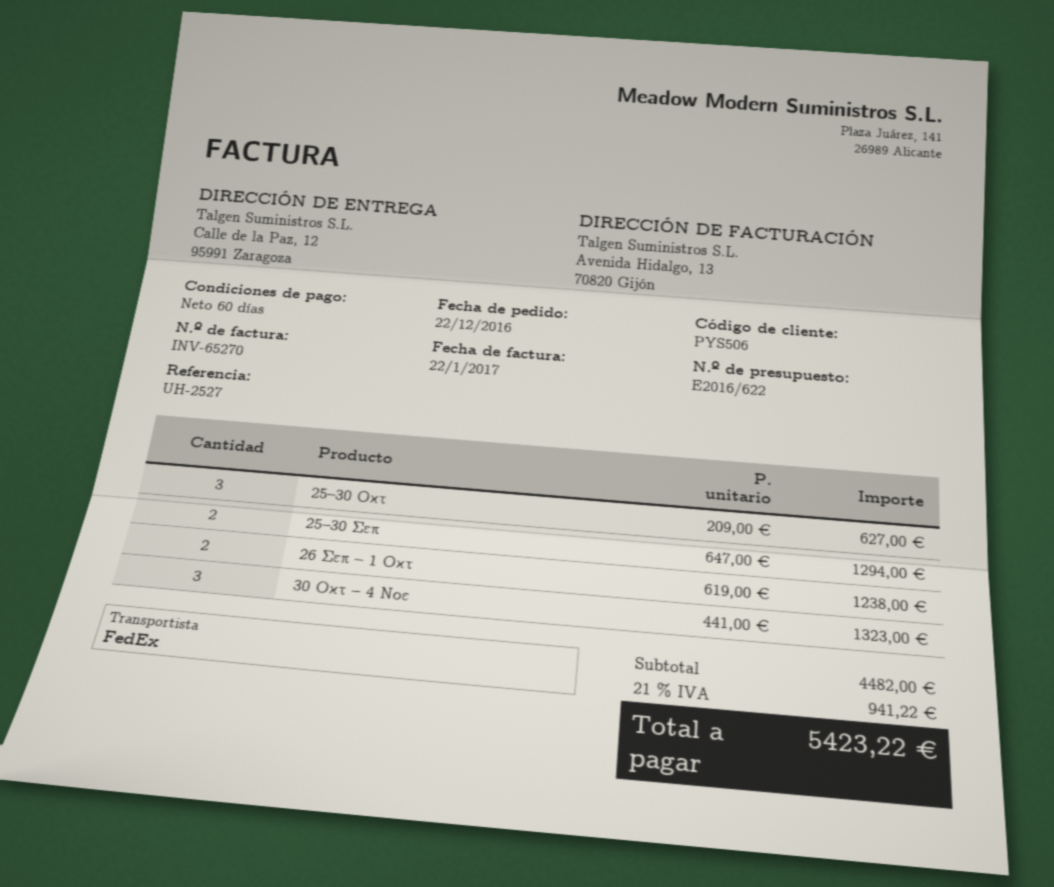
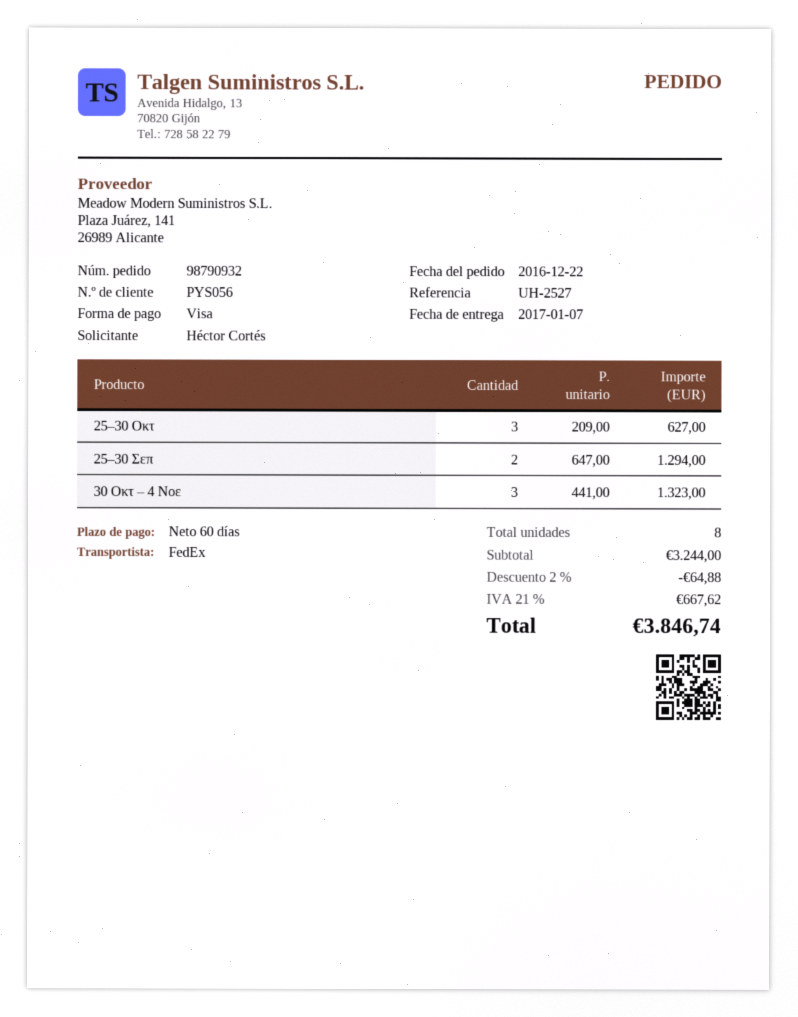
customer number: PYS506 -> PYS056
26 Σεπ – 1 Οκτ: 2 x 619.00 = 1238.00 -> none
subtotal: 4482.00 -> 3244.00
discount: none -> 2% = 64.88
tax: 21% = 941.22 -> 21% = 667.62
total: 5423.22 -> 3846.74

